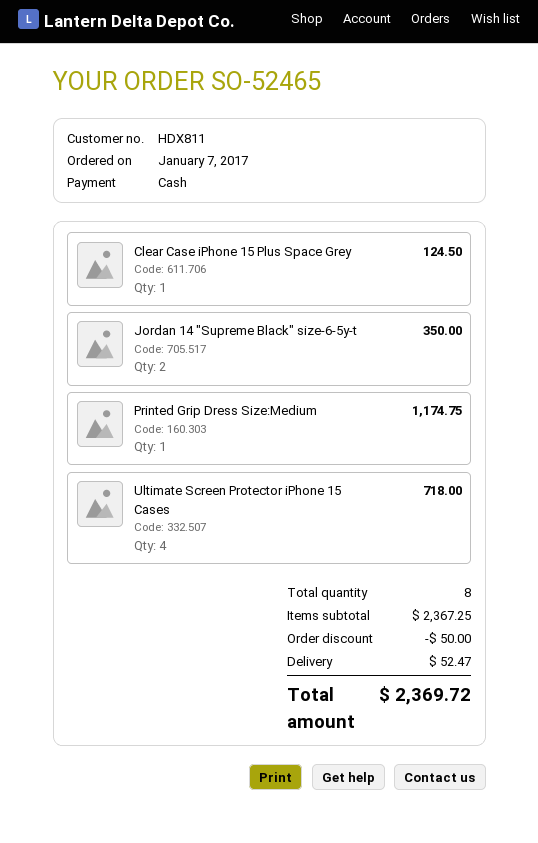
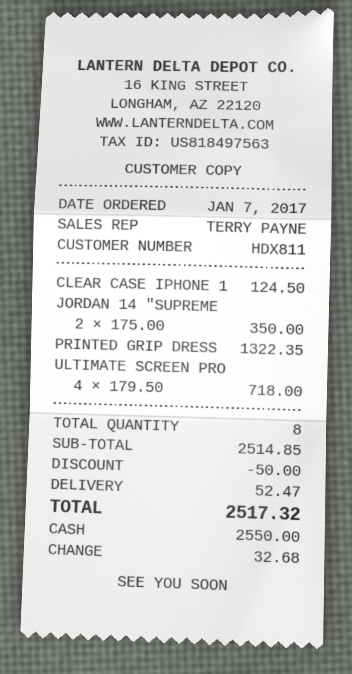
Printed Grip Dress Size:Medium: 1 for 1174.75 -> 1 for 1322.35
subtotal: 2367.25 -> 2514.85
total: 2369.72 -> 2517.32

